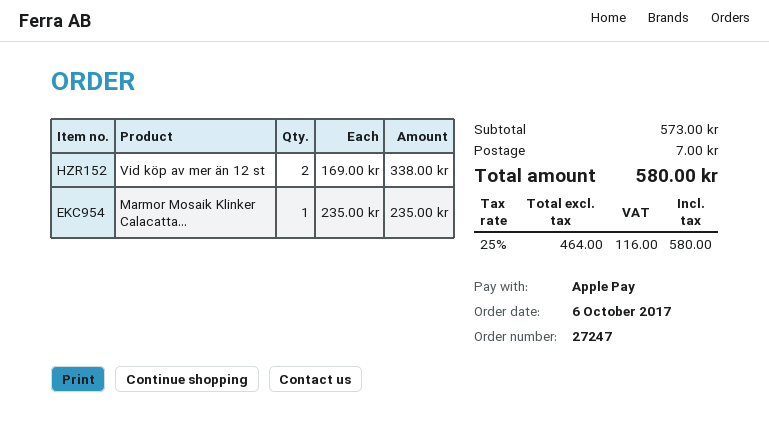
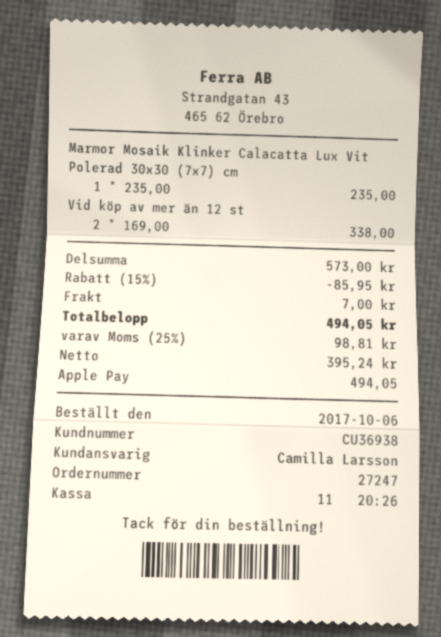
discount: none -> 15% = 85.95
net: 464.00 -> 395.24
tax: 25% = 116.00 -> 25% = 98.81
total: 580.00 -> 494.05

